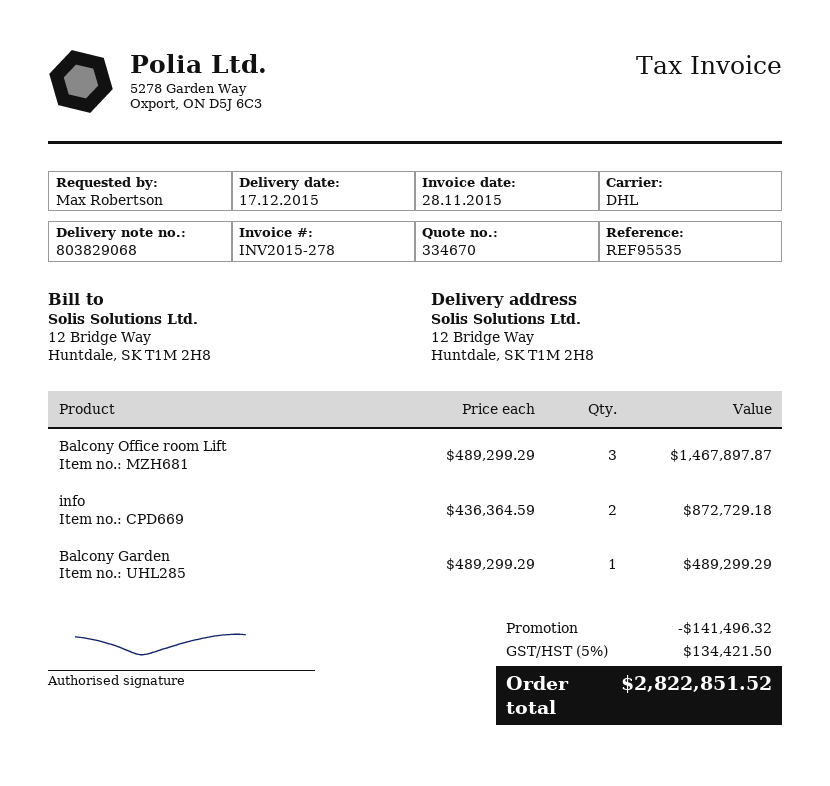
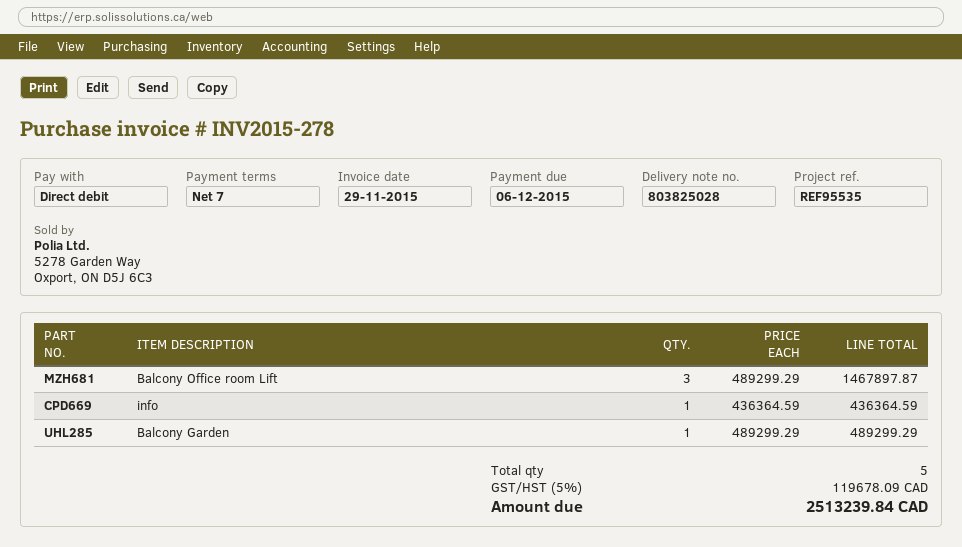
delivery note number: 803829068 -> 803825028
invoice date: 2015-11-28 -> 2015-11-29
info: 2 x 436364.59 = 872729.18 -> 1 x 436364.59 = 436364.59
discount: 141496.32 -> none
tax: 5% = 134421.50 -> 5% = 119678.09
total: 2822851.52 -> 2513239.84

